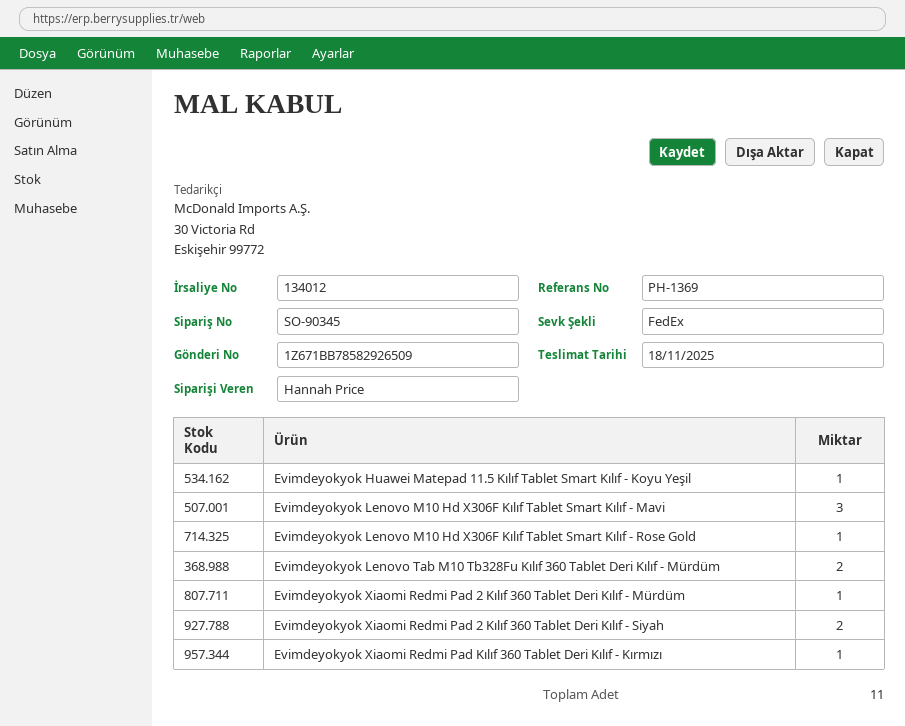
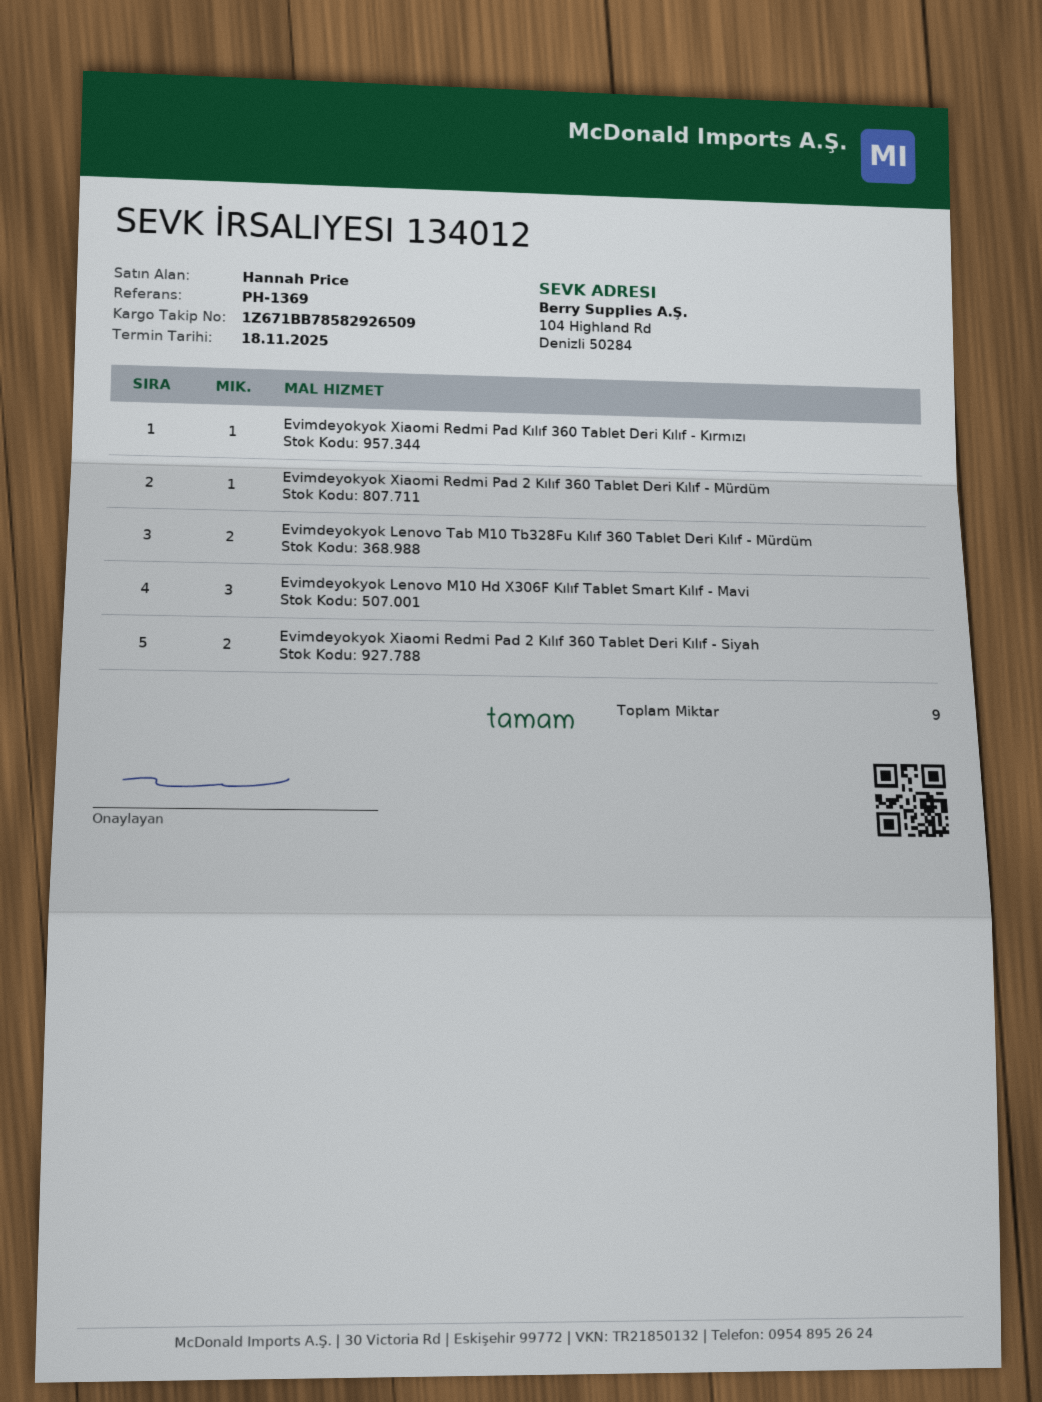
Evimdeyokyok Huawei Matepad 11.5 Kılıf Tablet Smart Kılıf - Koyu Yeşil: 1 -> none
Evimdeyokyok Lenovo M10 Hd X306F Kılıf Tablet Smart Kılıf - Rose Gold: 1 -> none
total quantity: 11 -> 9

